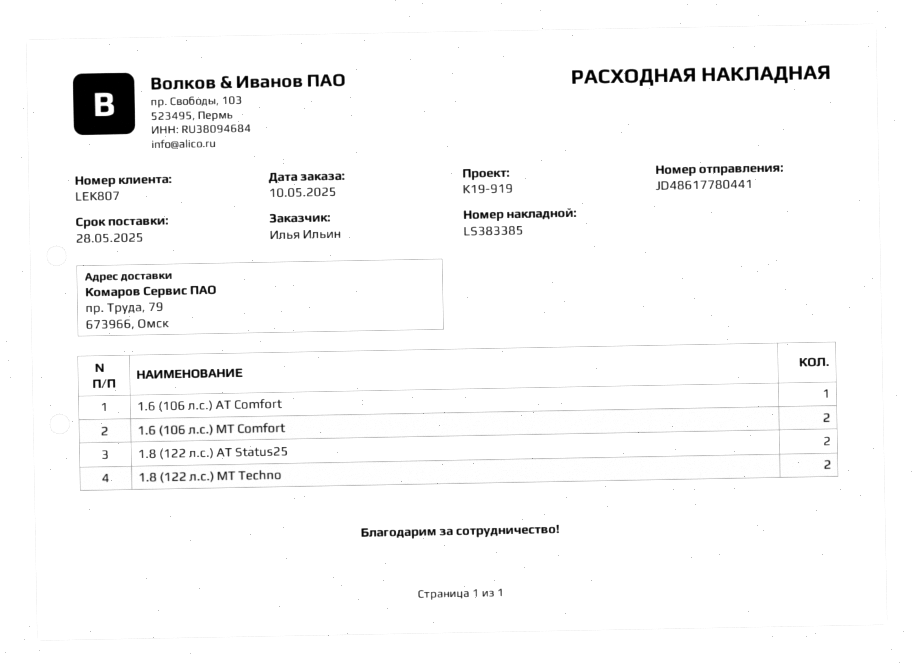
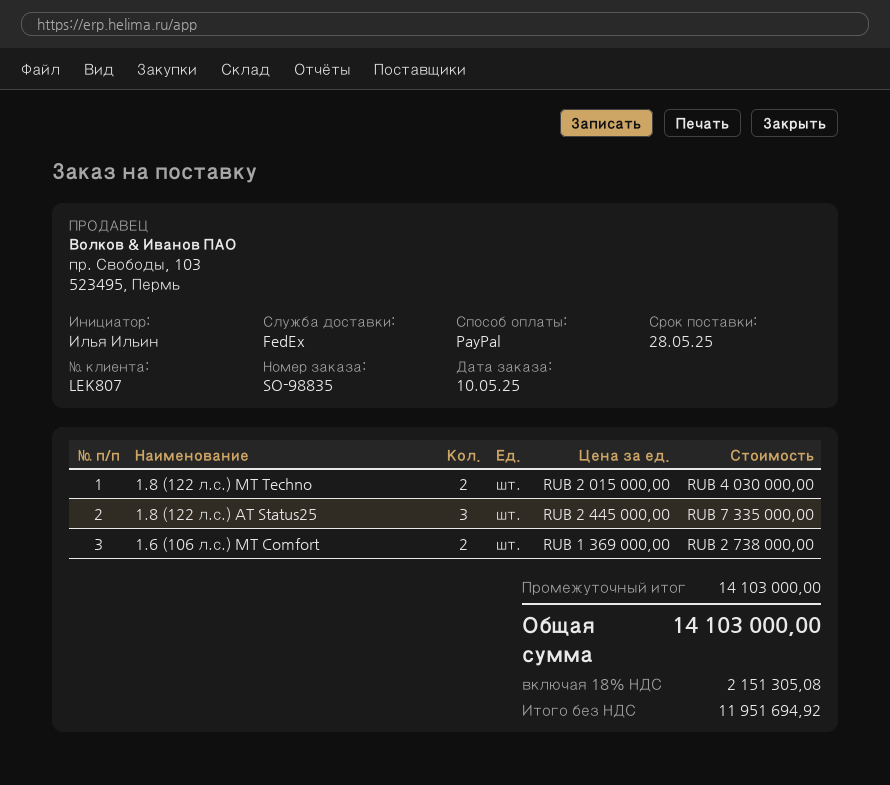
1.6 (106 л.с.) AT Comfort: 1 -> none
1.8 (122 л.с.) AT Status25: 2 -> 3

